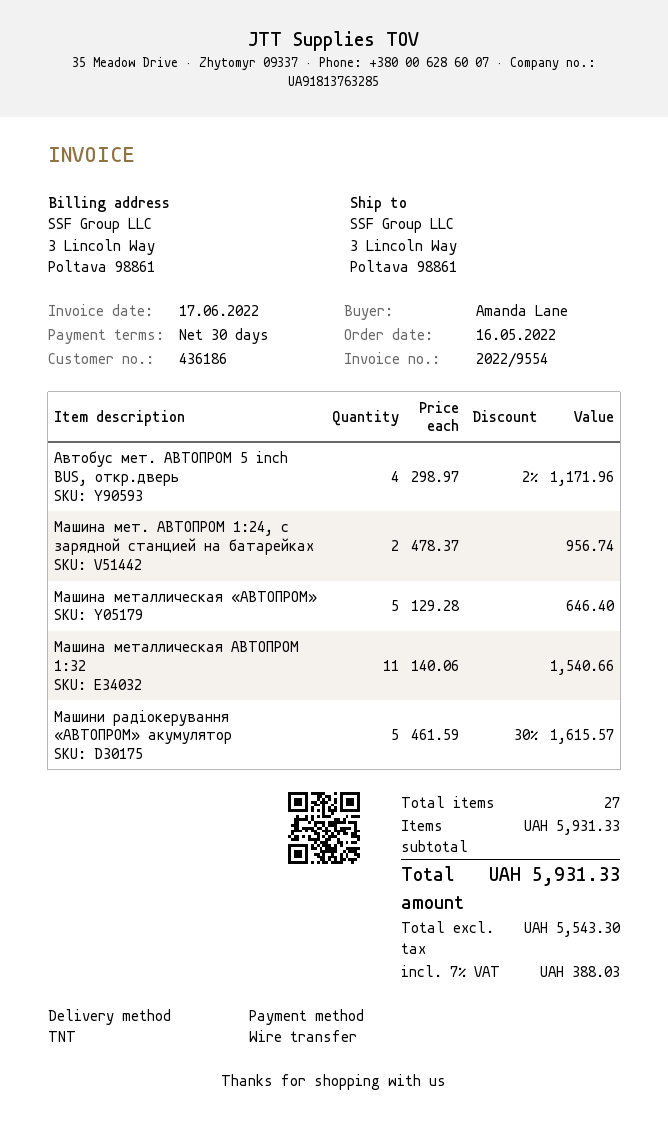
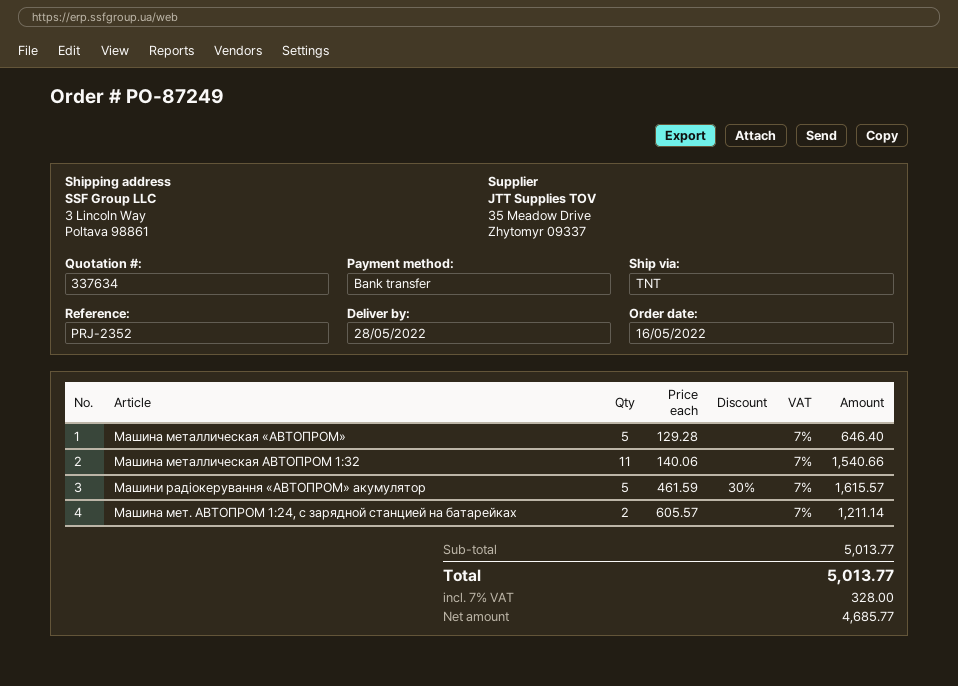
Автобус мет. АВТОПРОМ 5 inch BUS, откр.дверь: 4 x 298.97 - 2% = 1171.96 -> none
Машина мет. АВТОПРОМ 1:24, с зарядной станцией на батарейках: 2 x 478.37 = 956.74 -> 2 x 605.57 = 1211.14
subtotal: 5931.33 -> 5013.77
net: 5543.30 -> 4685.77
tax: 7% = 388.03 -> 7% = 328.00
total: 5931.33 -> 5013.77

